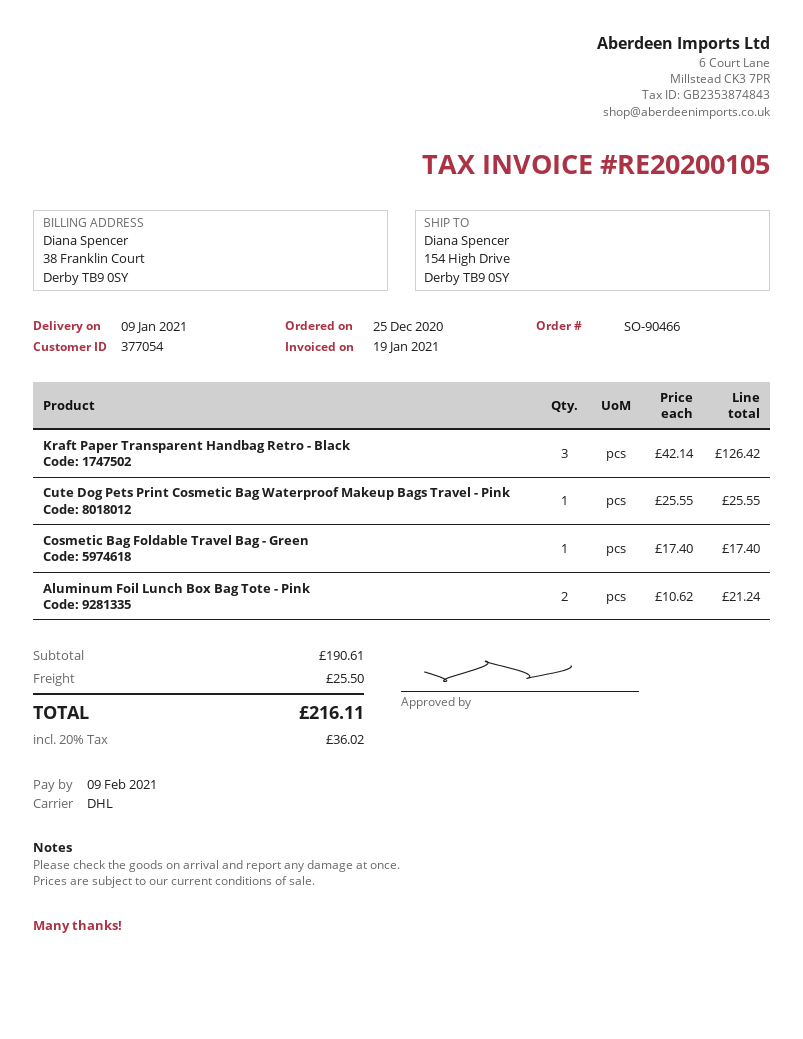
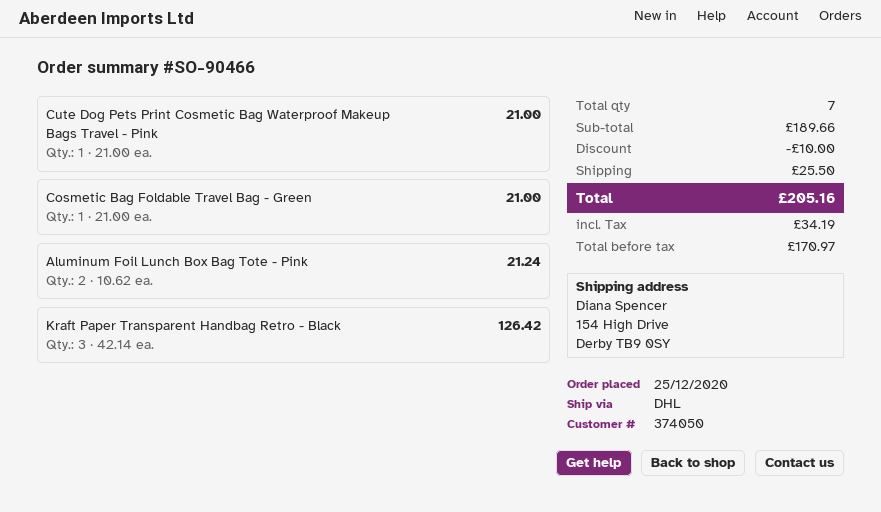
customer number: 377054 -> 374050
Cute Dog Pets Print Cosmetic Bag Waterproof Makeup Bags Travel - Pink: 1 x 25.55 = 25.55 -> 1 x 21.00 = 21.00
Cosmetic Bag Foldable Travel Bag - Green: 1 x 17.40 = 17.40 -> 1 x 21.00 = 21.00
subtotal: 190.61 -> 189.66
discount: none -> 10.00
tax: 36.02 -> 34.19
total: 216.11 -> 205.16

